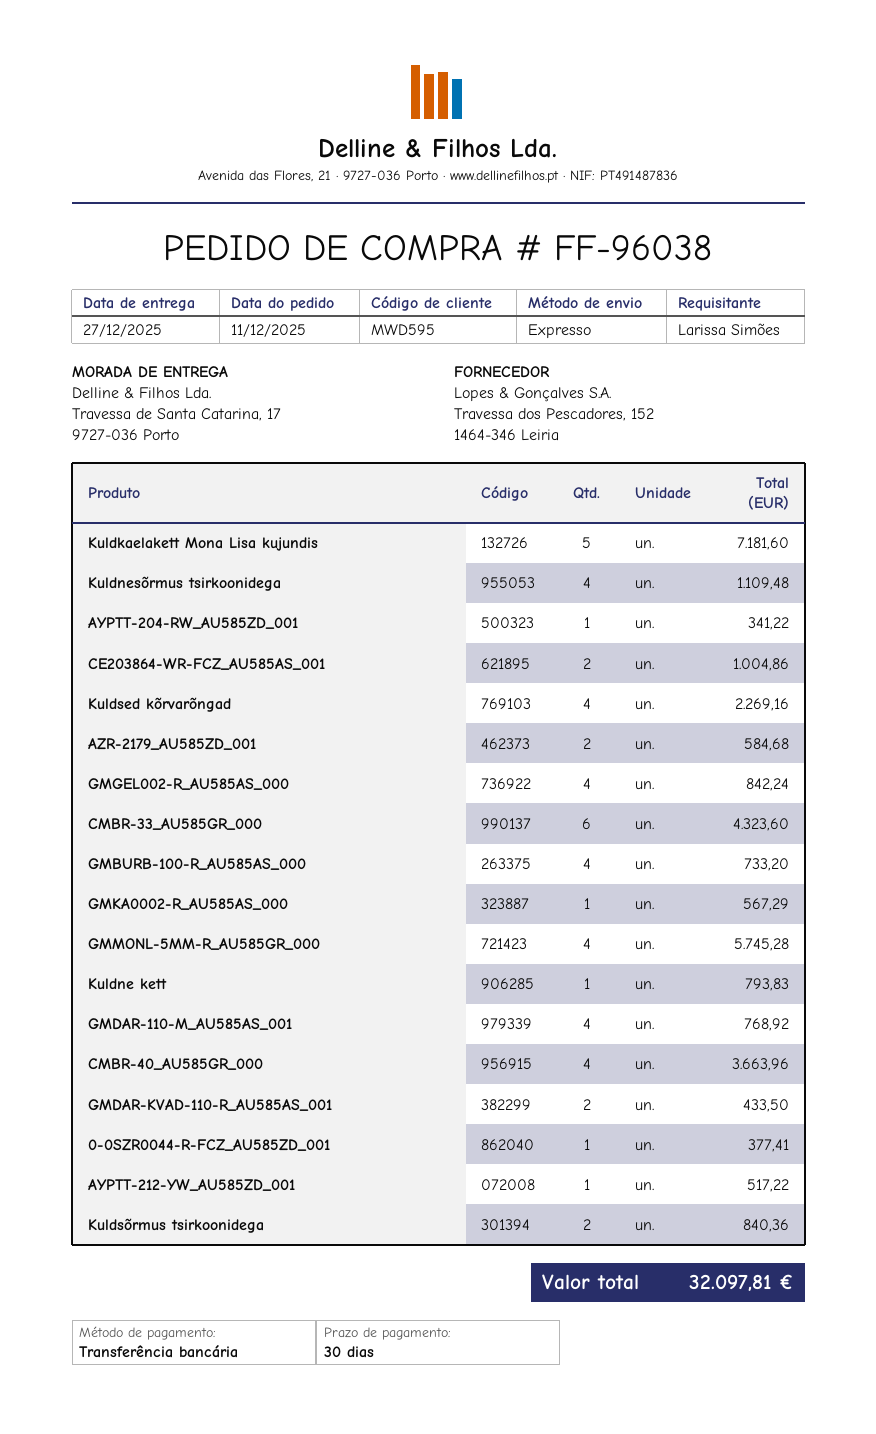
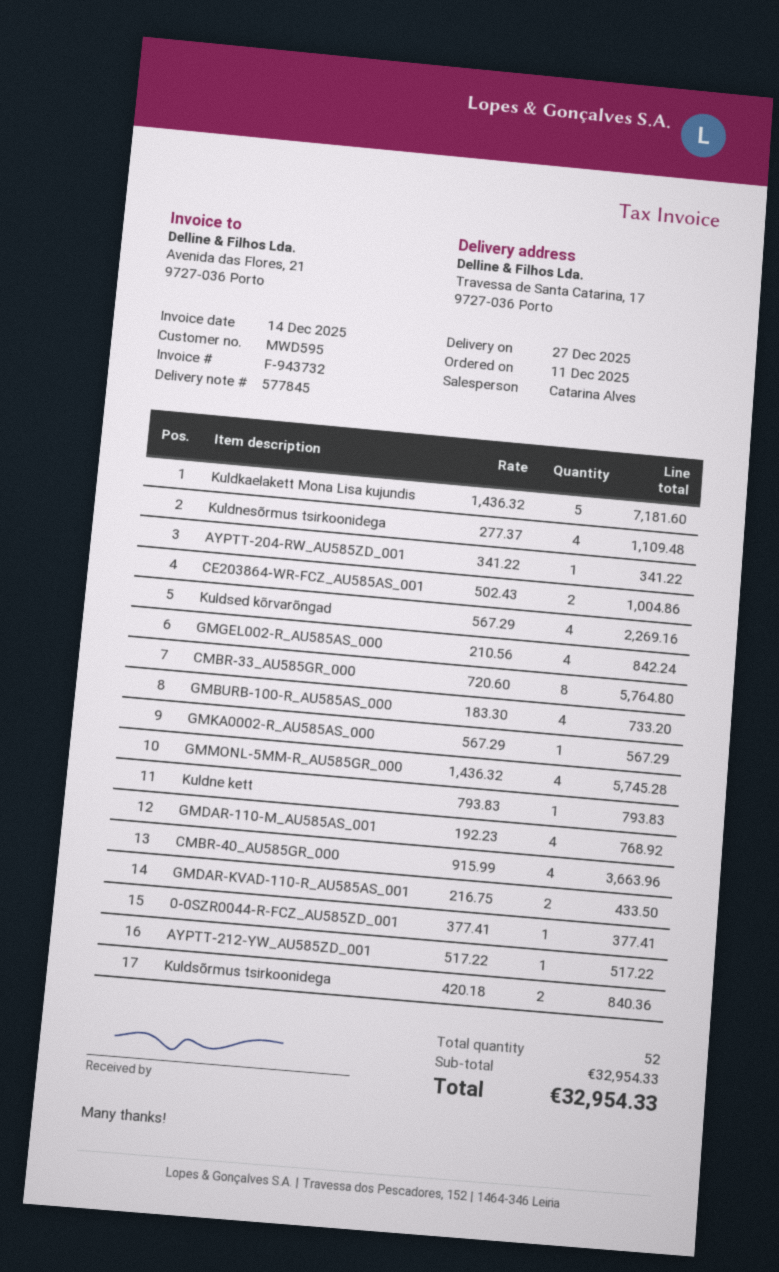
AZR-2179_AU585ZD_001: 2 for 584.68 -> none
CMBR-33_AU585GR_000: 6 for 4323.60 -> 8 for 5764.80
total: 32097.81 -> 32954.33

